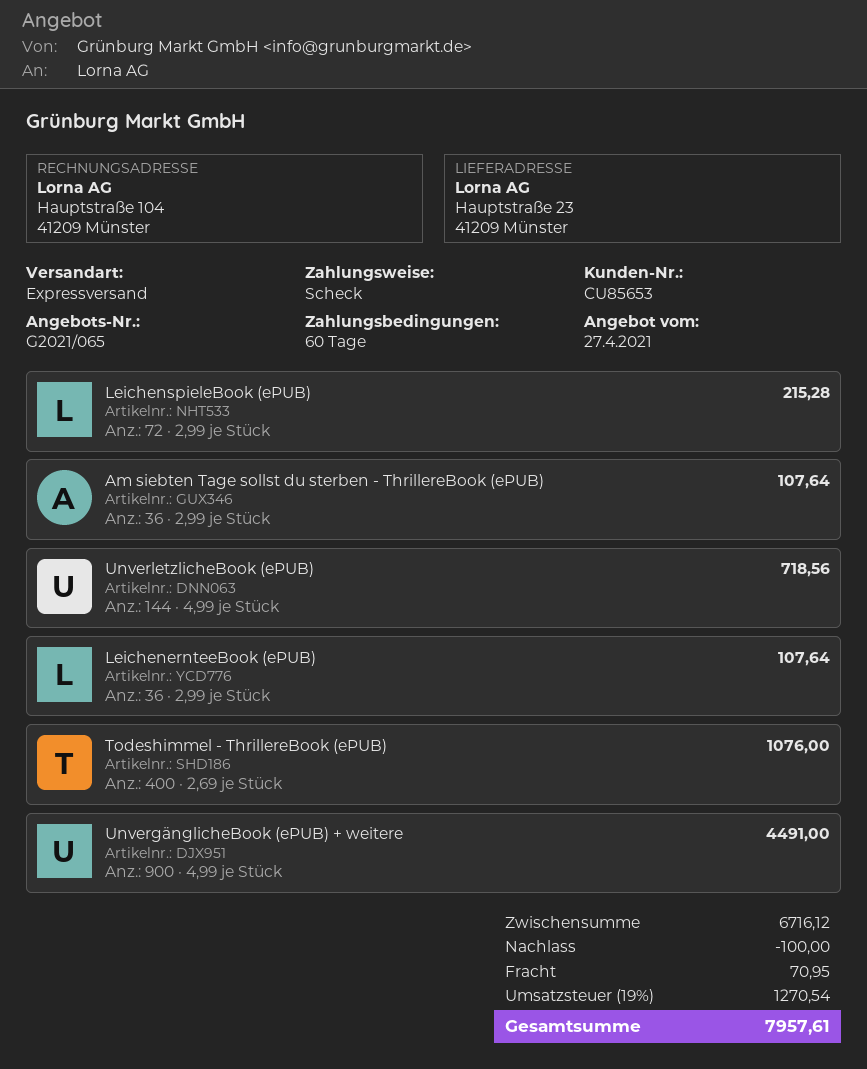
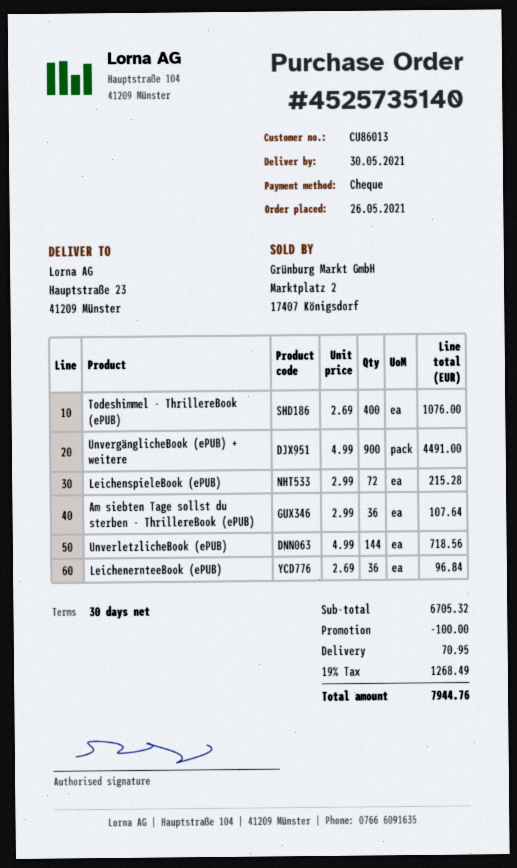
payment terms: 60 days -> 30 days
customer number: CU85653 -> CU86013
LeichenernteeBook (ePUB): 36 x 2.99 = 107.64 -> 36 x 2.69 = 96.84
subtotal: 6716.12 -> 6705.32
tax: 19% = 1270.54 -> 19% = 1268.49
total: 7957.61 -> 7944.76

